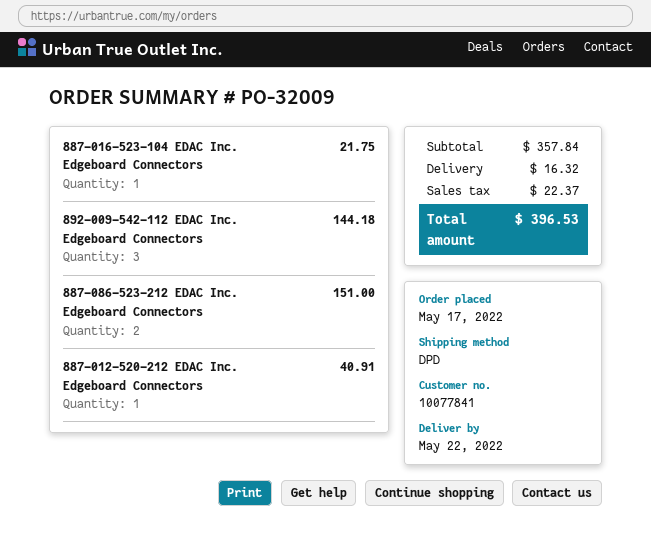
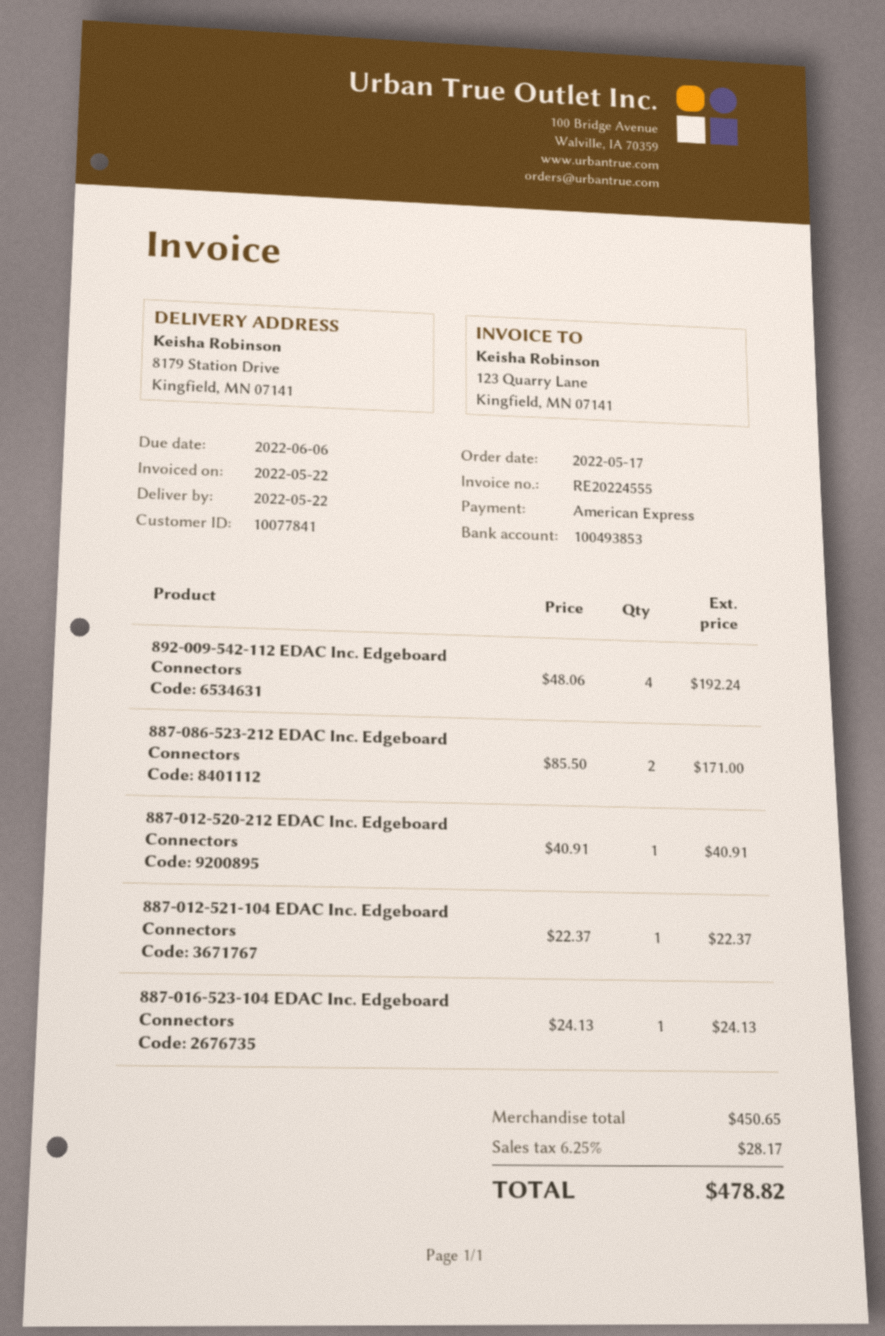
887-016-523-104 EDAC Inc. Edgeboard Connectors: 1 for 21.75 -> 1 for 24.13
892-009-542-112 EDAC Inc. Edgeboard Connectors: 3 for 144.18 -> 4 for 192.24
887-086-523-212 EDAC Inc. Edgeboard Connectors: 2 for 151.00 -> 2 for 171.00
887-012-521-104 EDAC Inc. Edgeboard Connectors: none -> 1 for 22.37
subtotal: 357.84 -> 450.65
shipping: 16.32 -> none
tax: 22.37 -> 28.17
total: 396.53 -> 478.82

